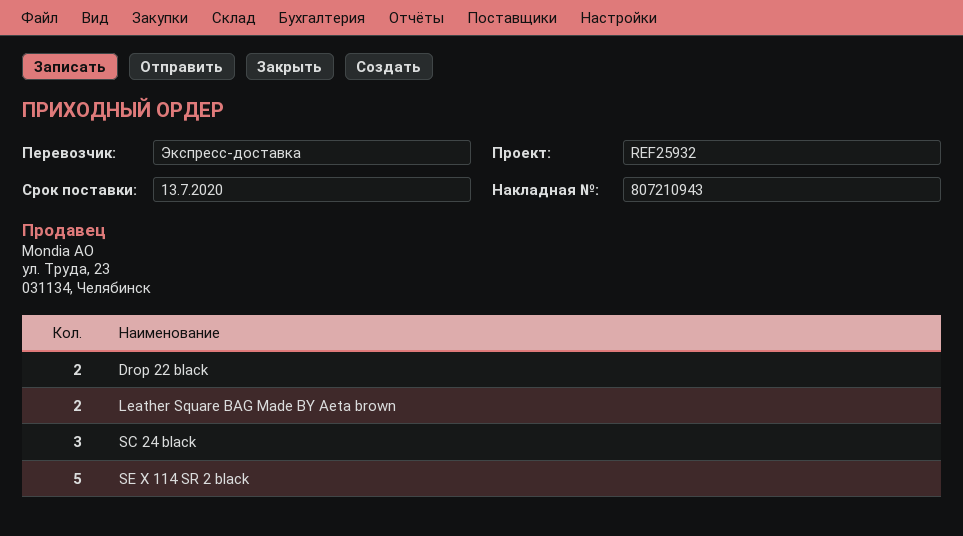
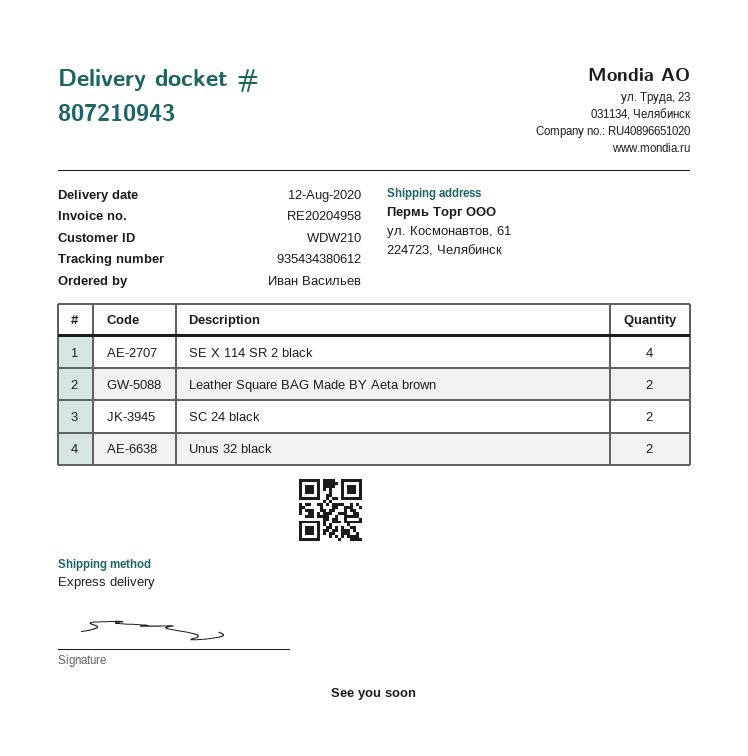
delivery date: 2020-07-13 -> 2020-08-12
Drop 22 black: 2 -> none
SC 24 black: 3 -> 2
SE X 114 SR 2 black: 5 -> 4
Unus 32 black: none -> 2

